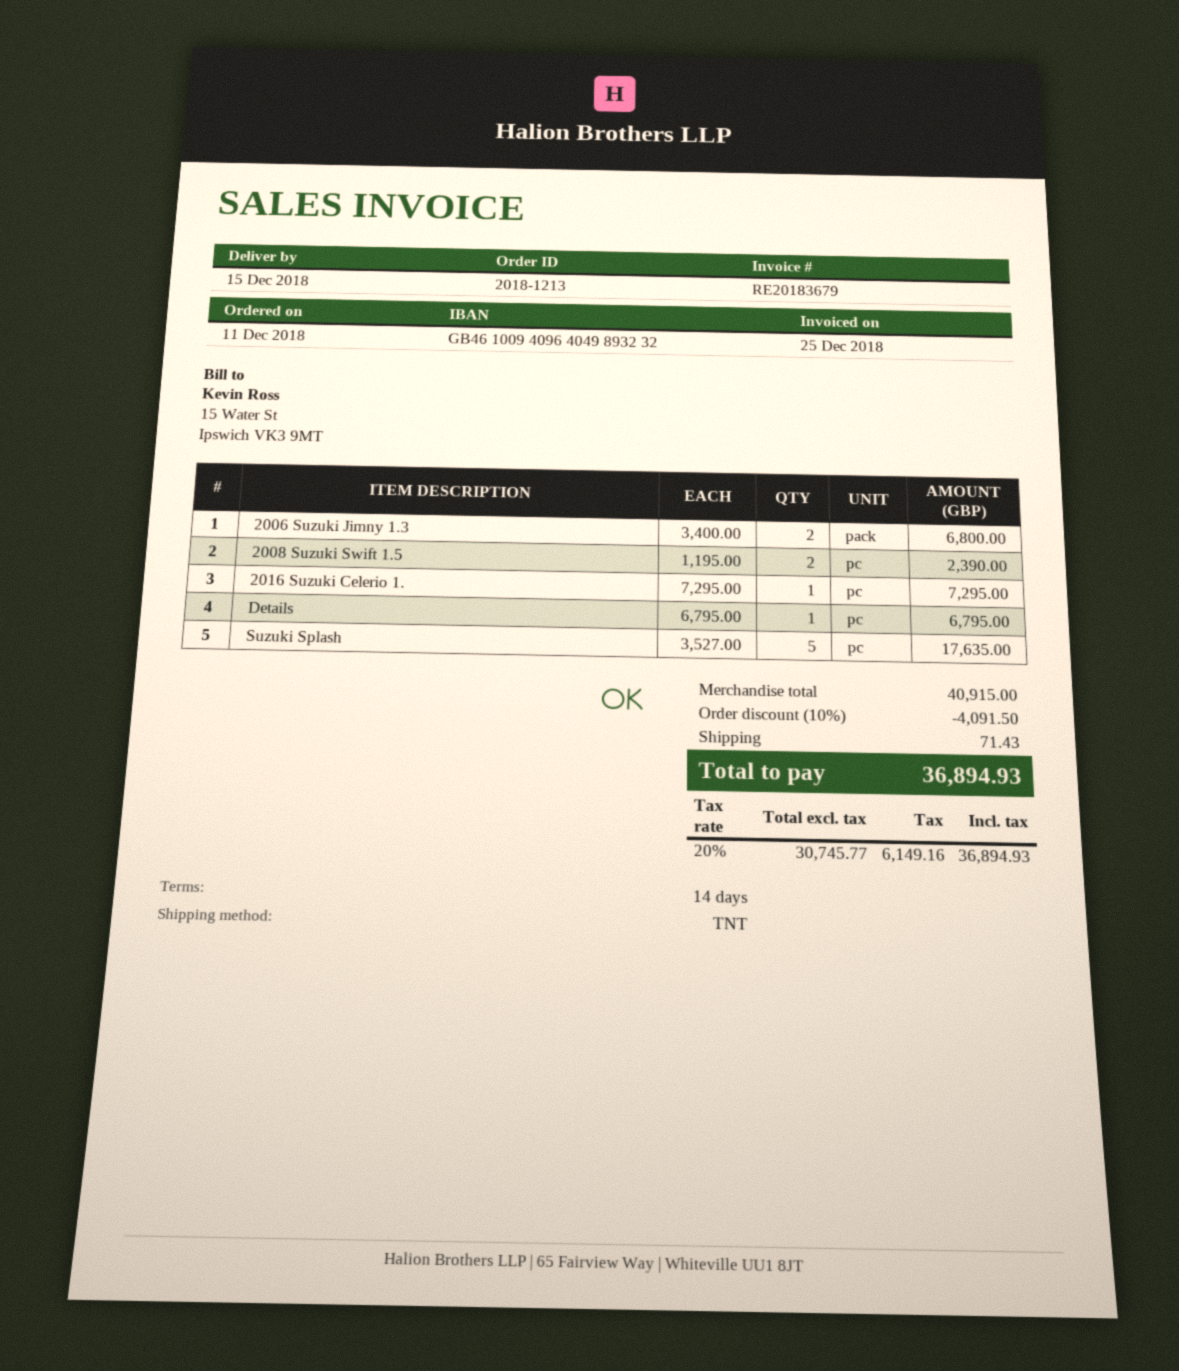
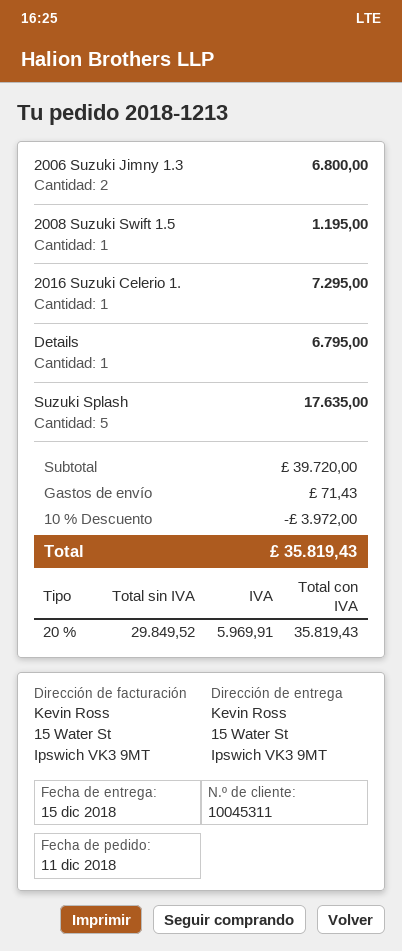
2008 Suzuki Swift 1.5: 2 for 2390.00 -> 1 for 1195.00
subtotal: 40915.00 -> 39720.00
discount: 10% = 4091.50 -> 10% = 3972.00
net: 30745.77 -> 29849.52
tax: 20% = 6149.16 -> 20% = 5969.91
total: 36894.93 -> 35819.43

